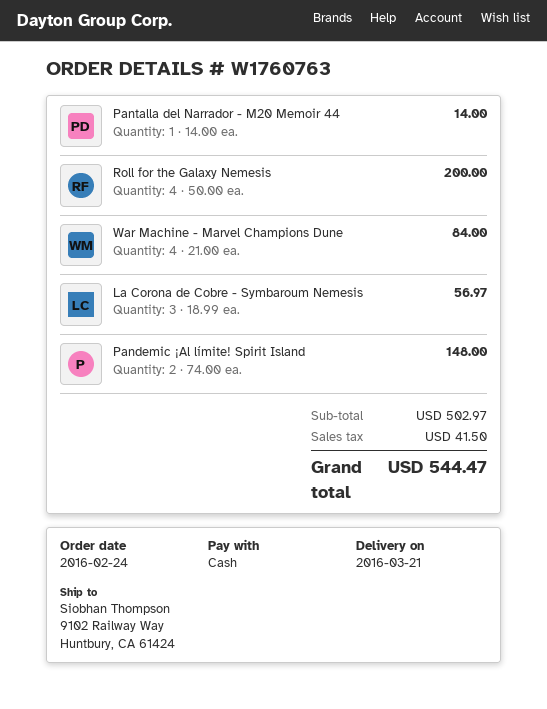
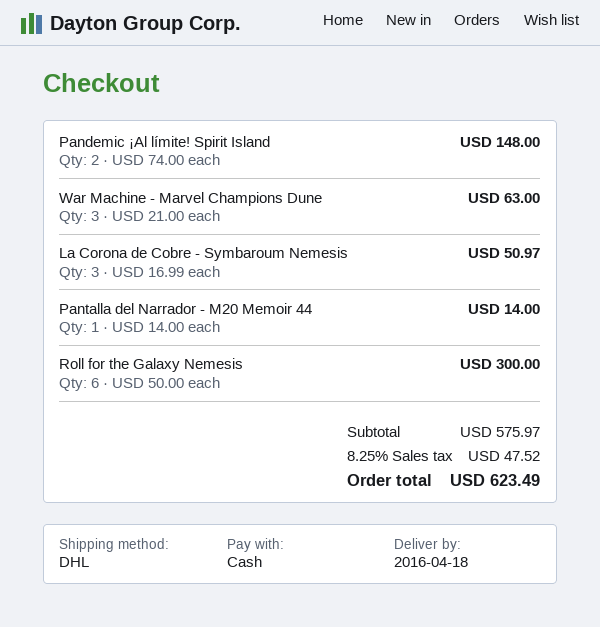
delivery date: 2016-03-21 -> 2016-04-18
Roll for the Galaxy Nemesis: 4 x 50.00 = 200.00 -> 6 x 50.00 = 300.00
War Machine - Marvel Champions Dune: 4 x 21.00 = 84.00 -> 3 x 21.00 = 63.00
La Corona de Cobre - Symbaroum Nemesis: 3 x 18.99 = 56.97 -> 3 x 16.99 = 50.97
subtotal: 502.97 -> 575.97
tax: 41.50 -> 47.52
total: 544.47 -> 623.49

